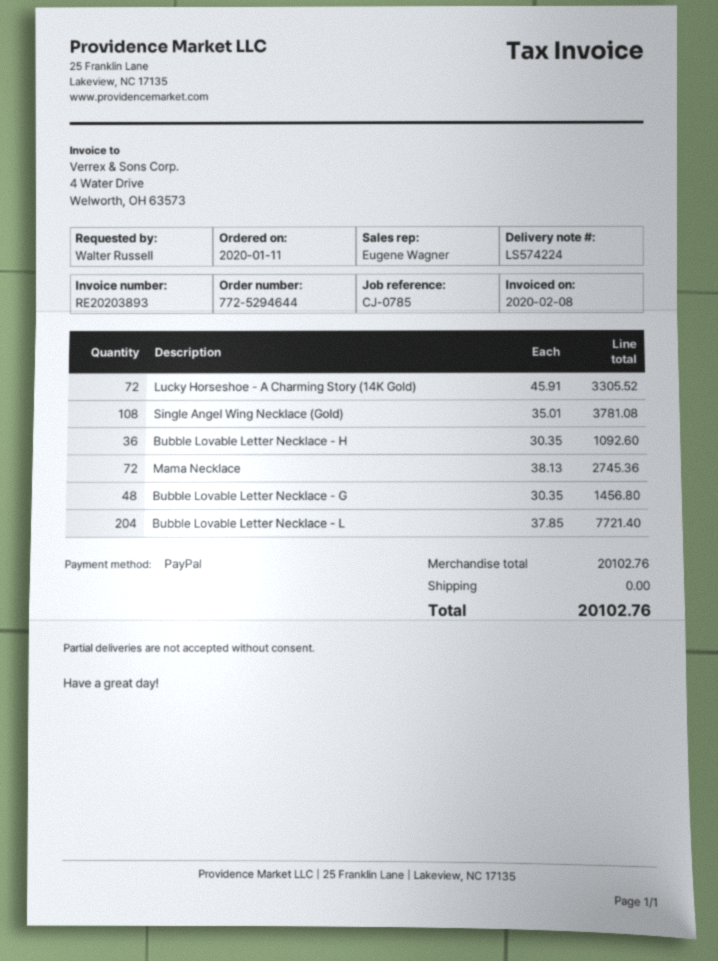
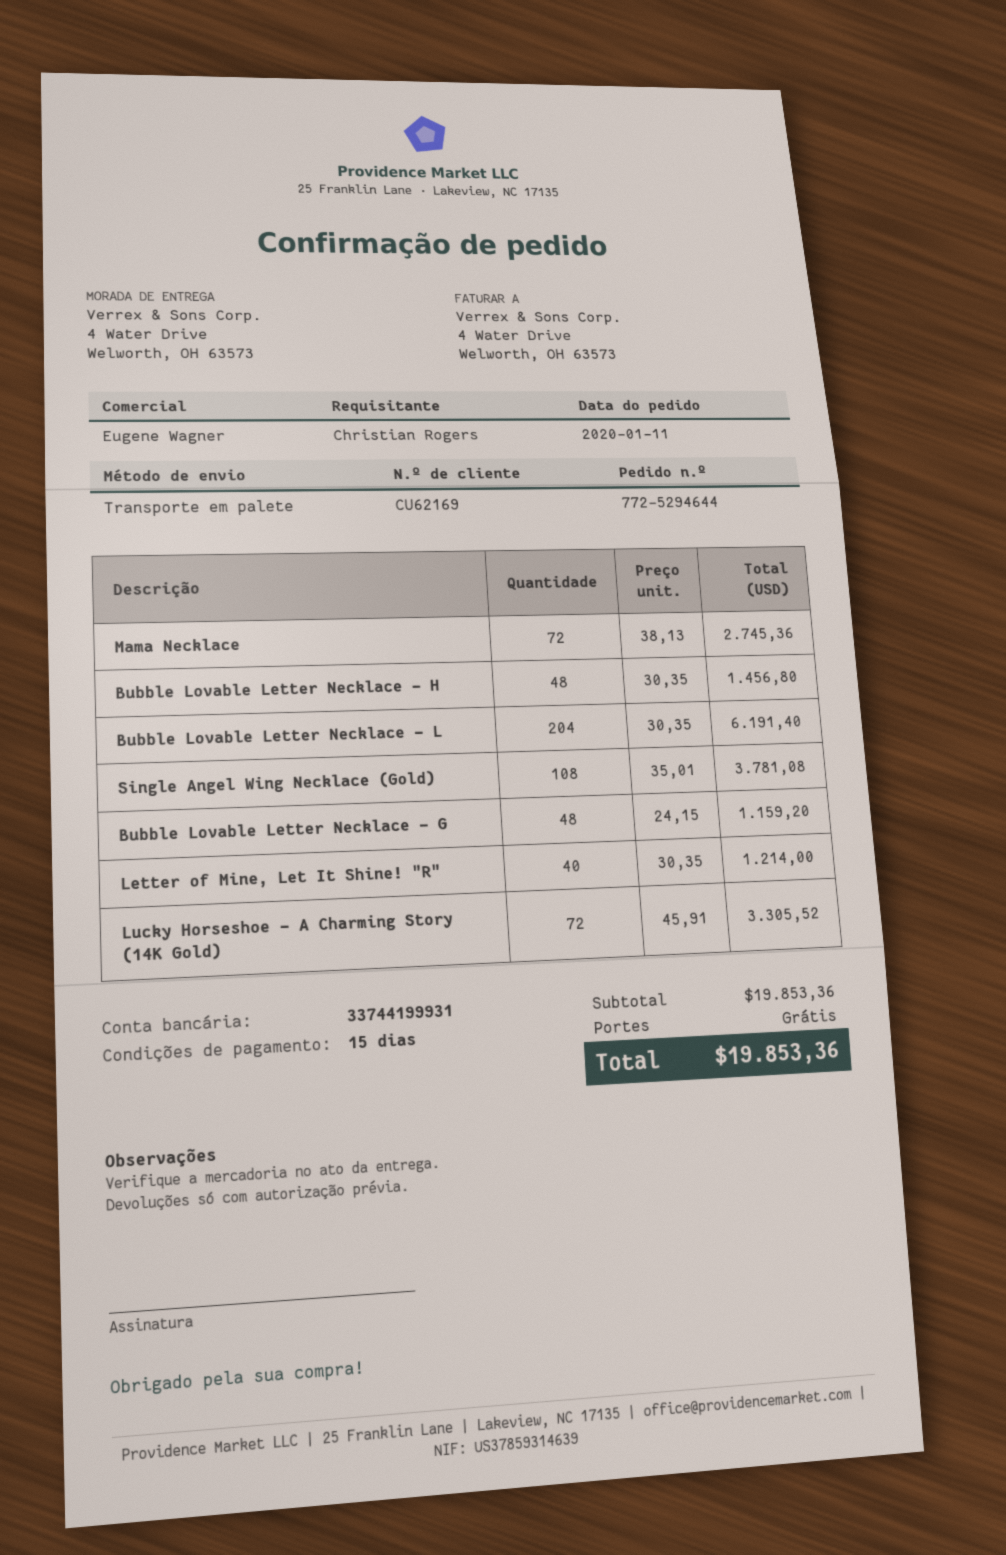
ordered by: Walter Russell -> Christian Rogers
Bubble Lovable Letter Necklace - H: 36 x 30.35 = 1092.60 -> 48 x 30.35 = 1456.80
Bubble Lovable Letter Necklace - G: 48 x 30.35 = 1456.80 -> 48 x 24.15 = 1159.20
Bubble Lovable Letter Necklace - L: 204 x 37.85 = 7721.40 -> 204 x 30.35 = 6191.40
Letter of Mine, Let It Shine! "R": none -> 40 x 30.35 = 1214.00
subtotal: 20102.76 -> 19853.36
total: 20102.76 -> 19853.36

